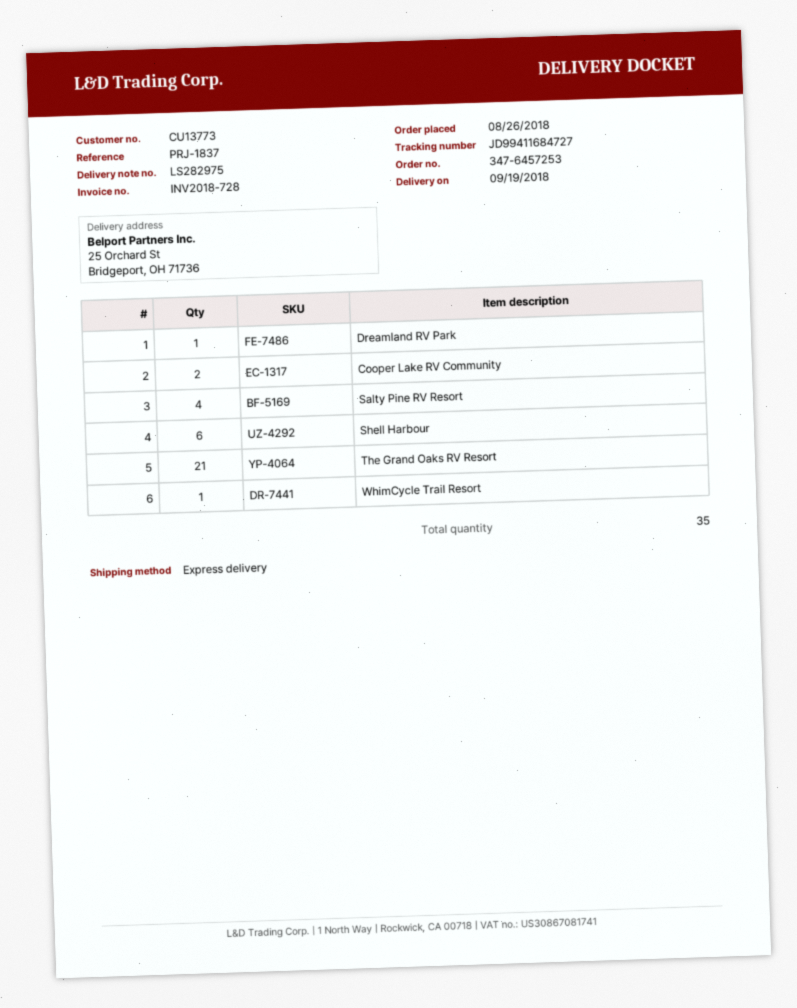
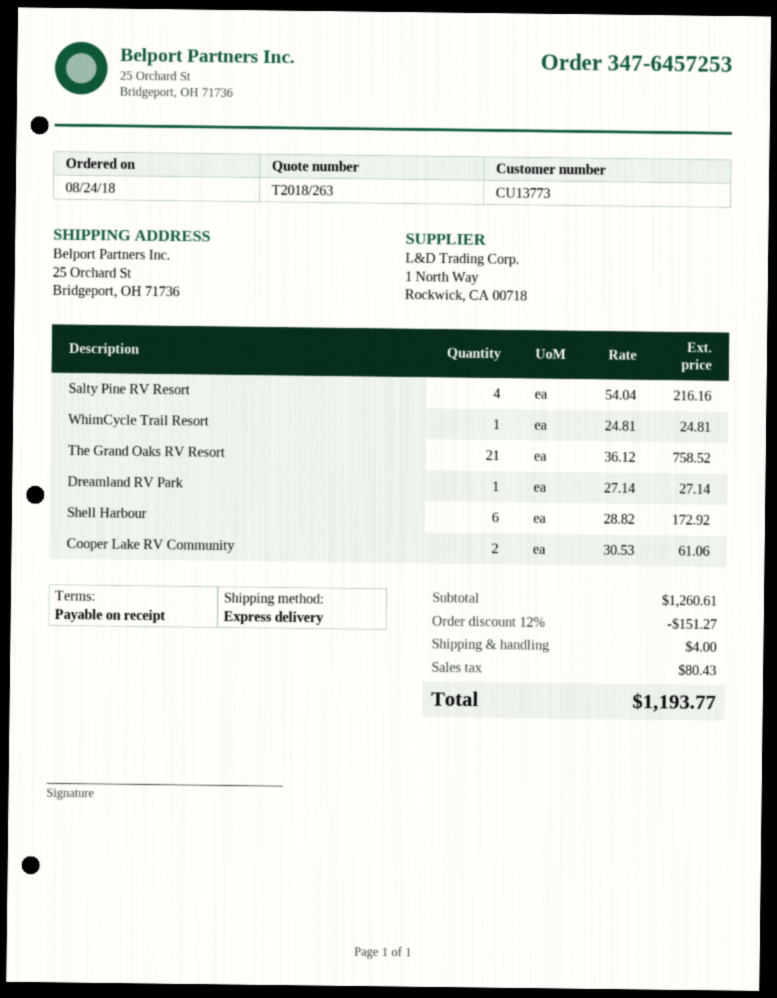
order date: 2018-08-26 -> 2018-08-24

